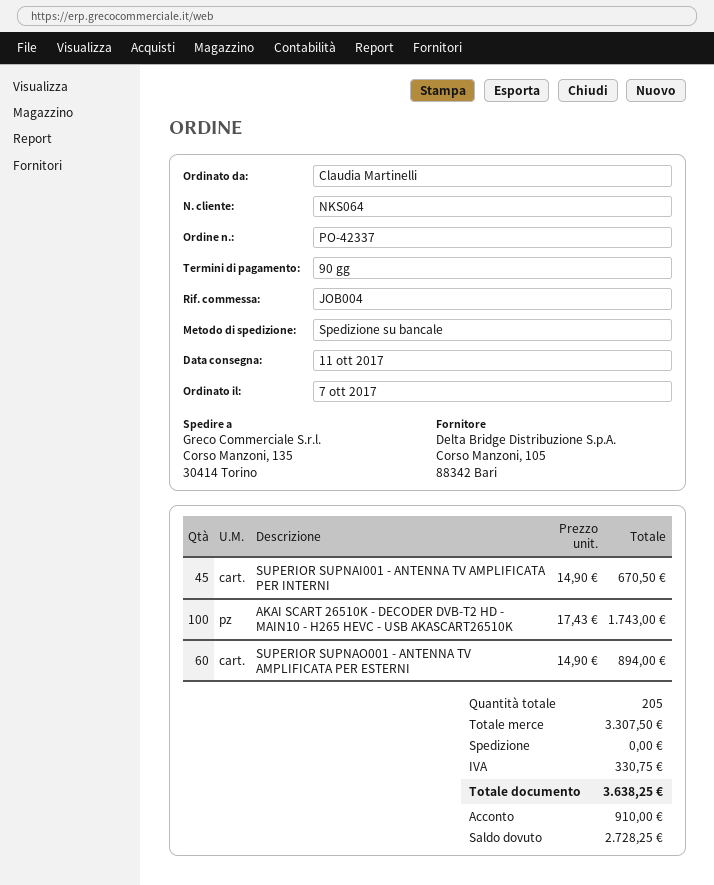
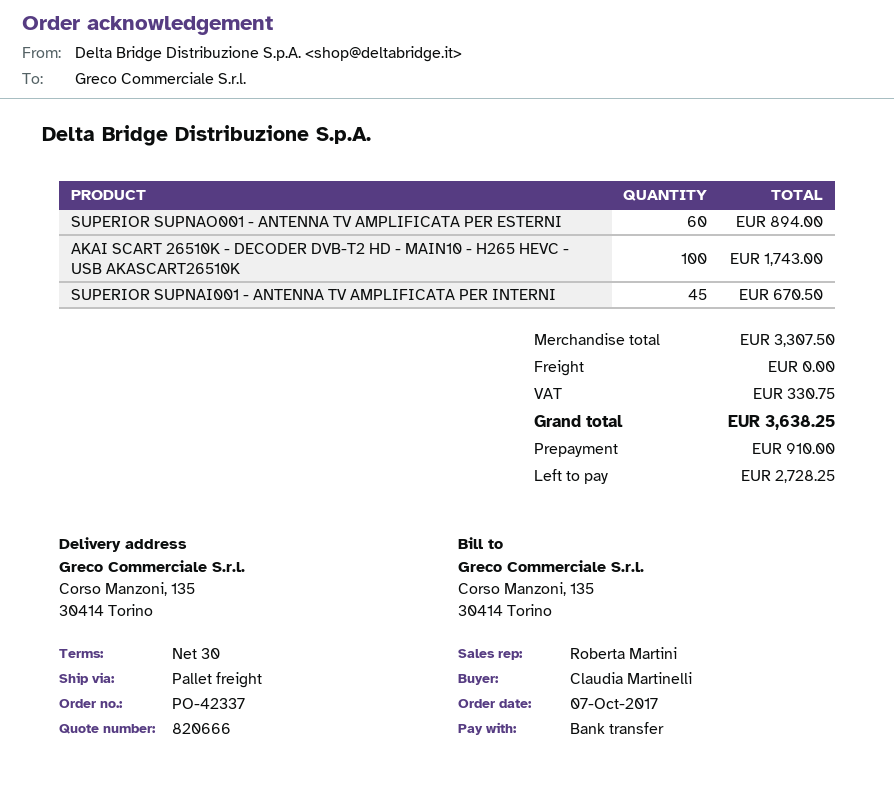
payment terms: 90 days -> 30 days

